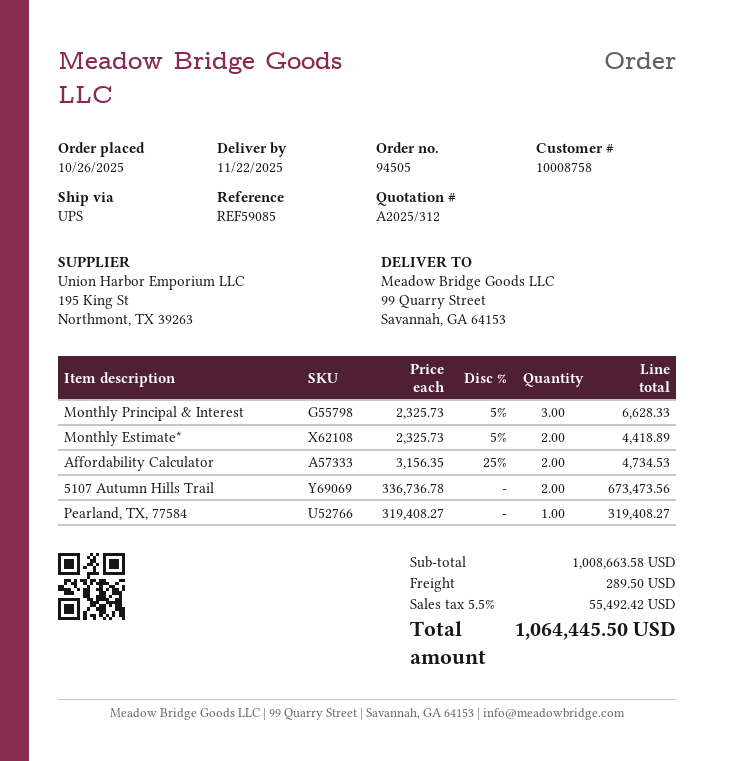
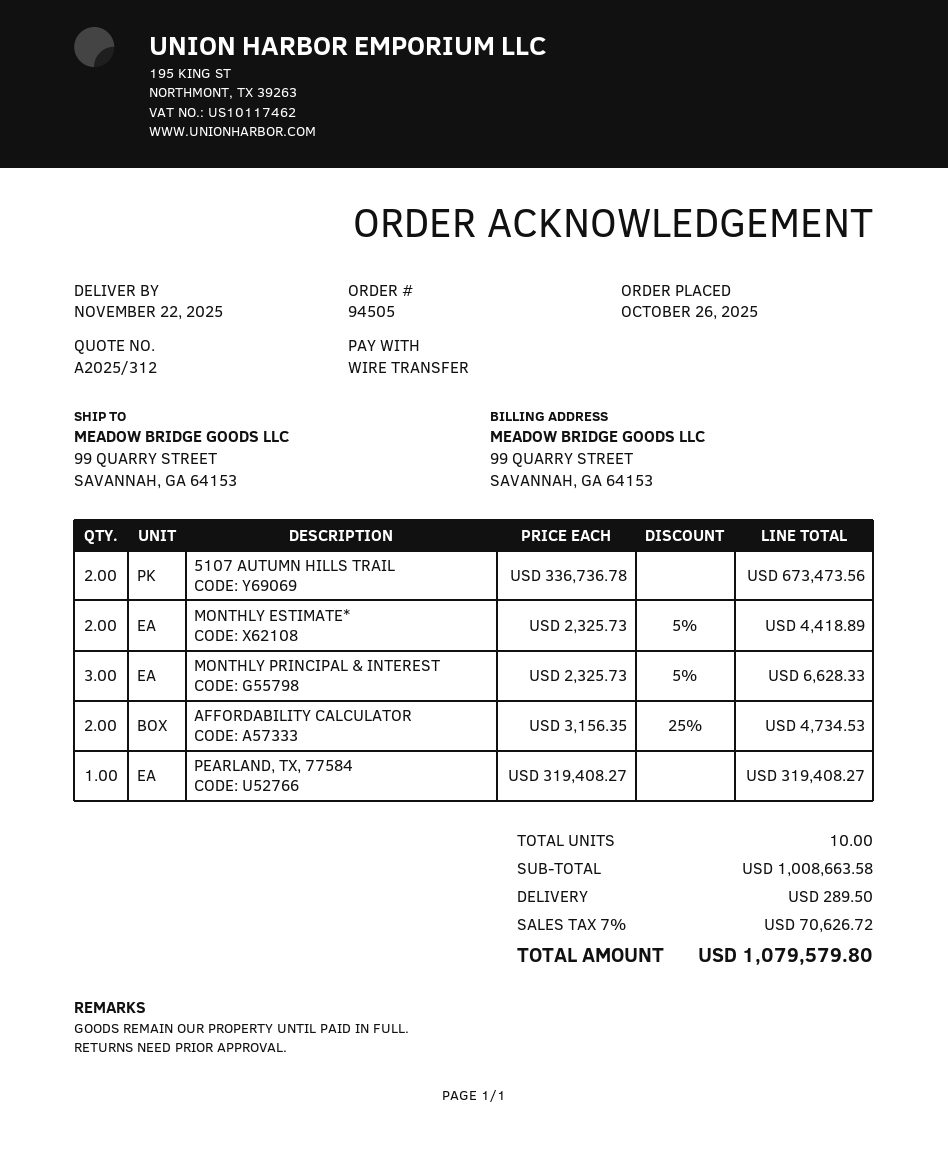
tax: 5.5% = 55492.42 -> 7% = 70626.72
total: 1064445.50 -> 1079579.80

